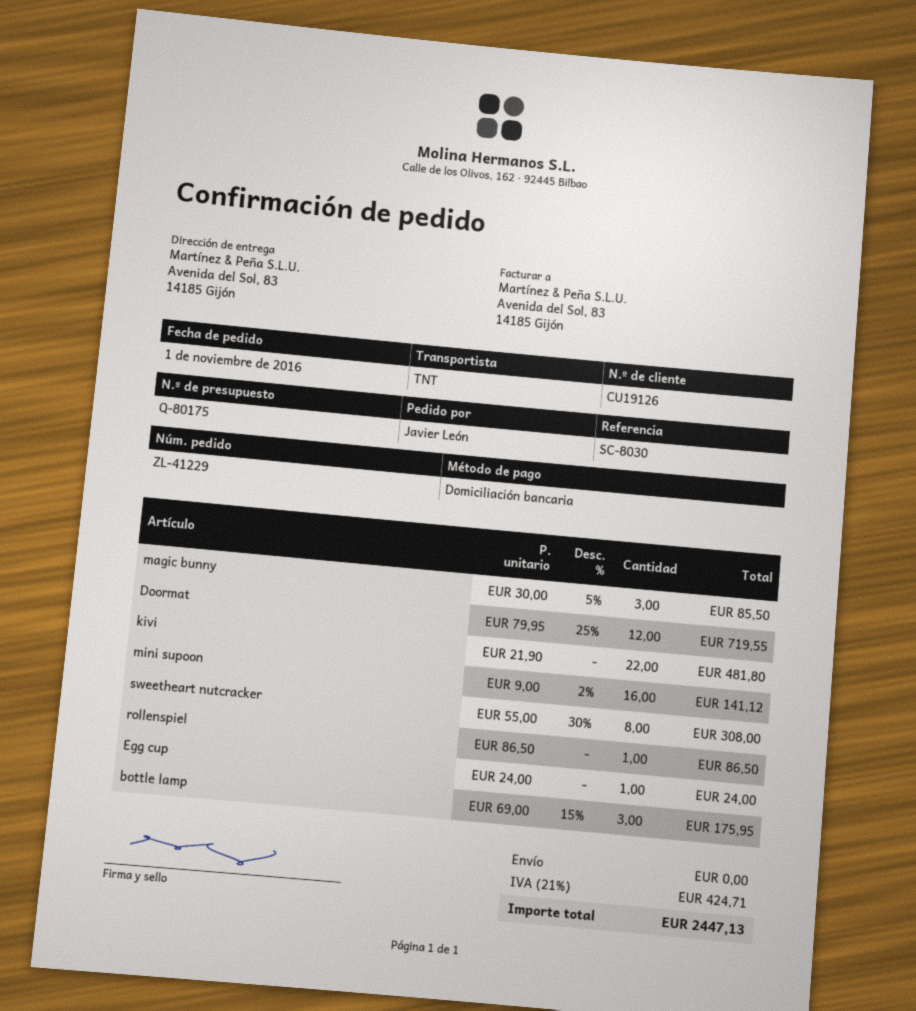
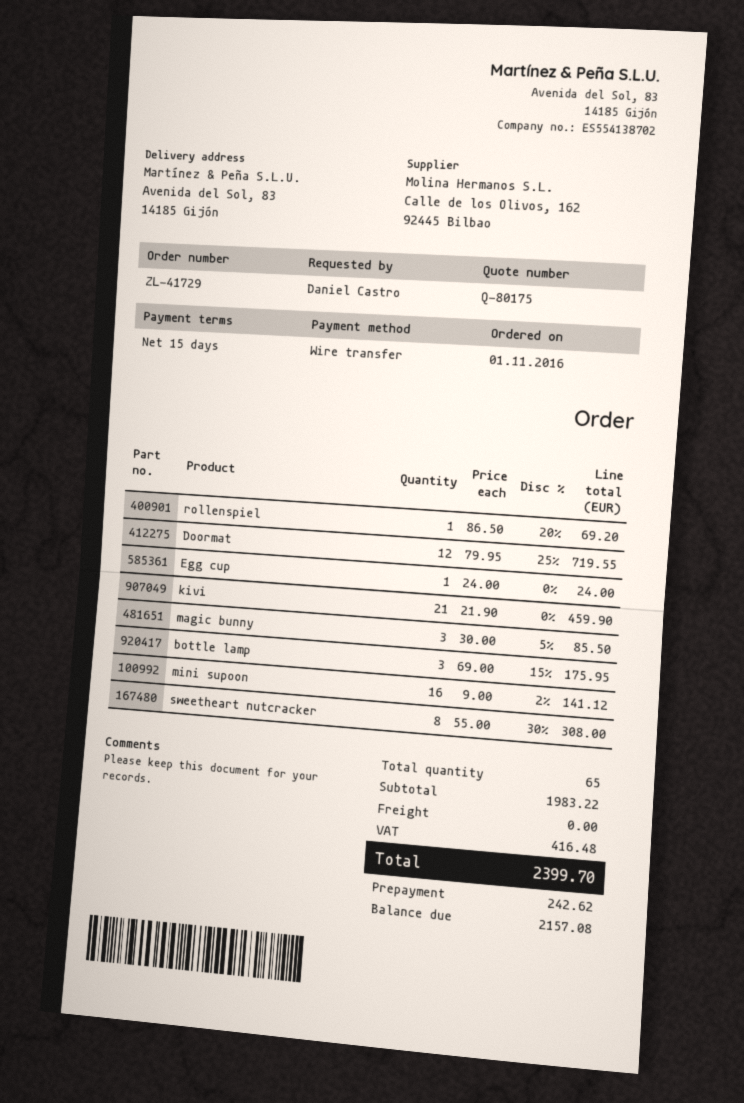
order number: ZL-41229 -> ZL-41729
ordered by: Javier León -> Daniel Castro
payment method: direct debit -> bank transfer
kivi: 22 x 21.90 = 481.80 -> 21 x 21.90 = 459.90
rollenspiel: 1 x 86.50 = 86.50 -> 1 x 86.50 - 20% = 69.20
tax: 424.71 -> 416.48
total: 2447.13 -> 2399.70

